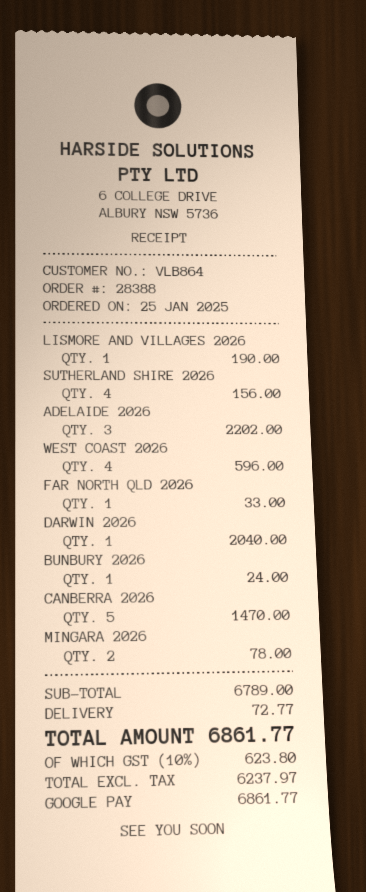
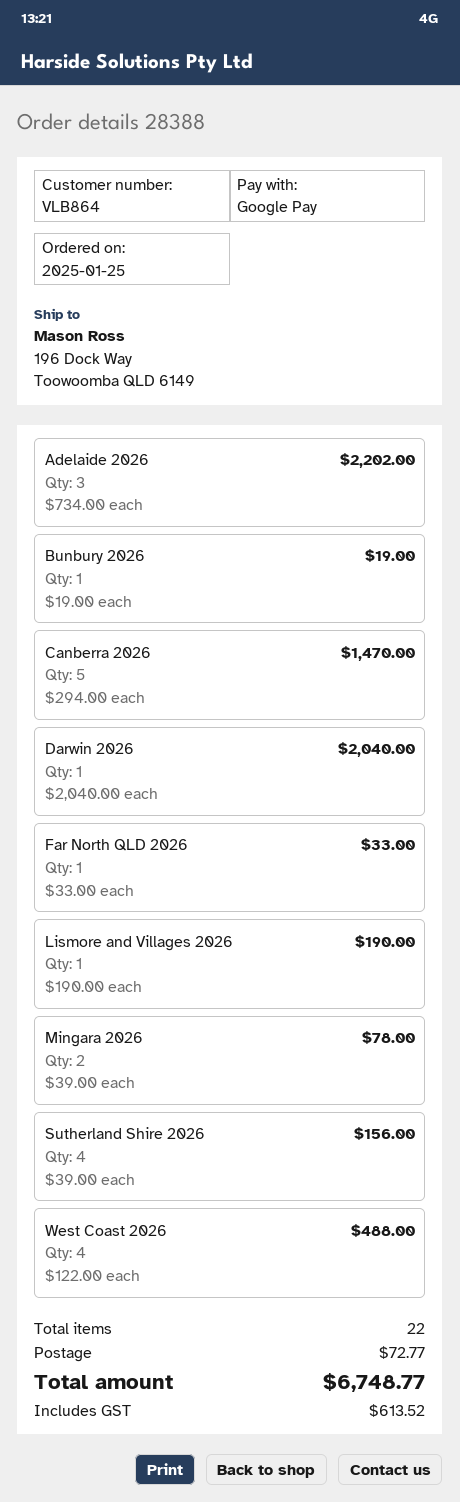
WEST COAST 2026: 4 for 596.00 -> 4 for 488.00
BUNBURY 2026: 1 for 24.00 -> 1 for 19.00
tax: 623.80 -> 613.52
total: 6861.77 -> 6748.77

